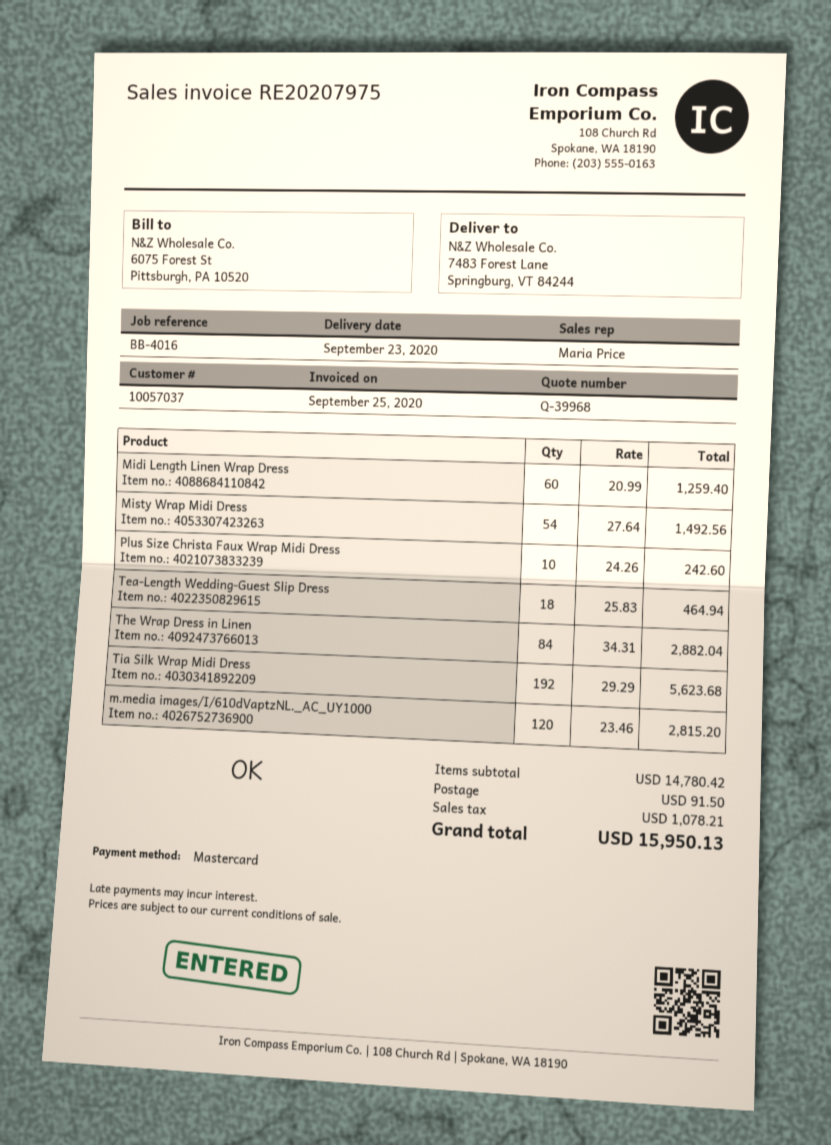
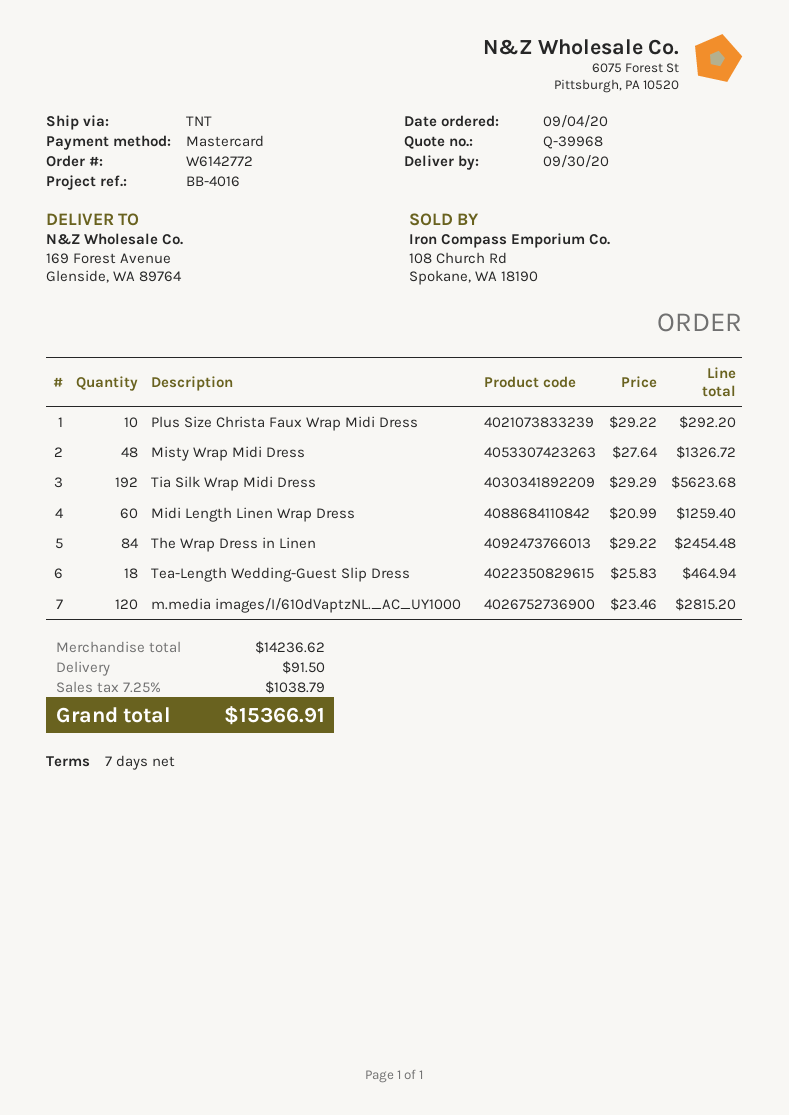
delivery date: 2020-09-23 -> 2020-09-30
ship to: 7483 Forest Lane, Springburg, VT 84244 -> 169 Forest Avenue, Glenside, WA 89764
Misty Wrap Midi Dress: 54 x 27.64 = 1492.56 -> 48 x 27.64 = 1326.72
Plus Size Christa Faux Wrap Midi Dress: 10 x 24.26 = 242.60 -> 10 x 29.22 = 292.20
The Wrap Dress in Linen: 84 x 34.31 = 2882.04 -> 84 x 29.22 = 2454.48
subtotal: 14780.42 -> 14236.62
tax: 1078.21 -> 1038.79
total: 15950.13 -> 15366.91

